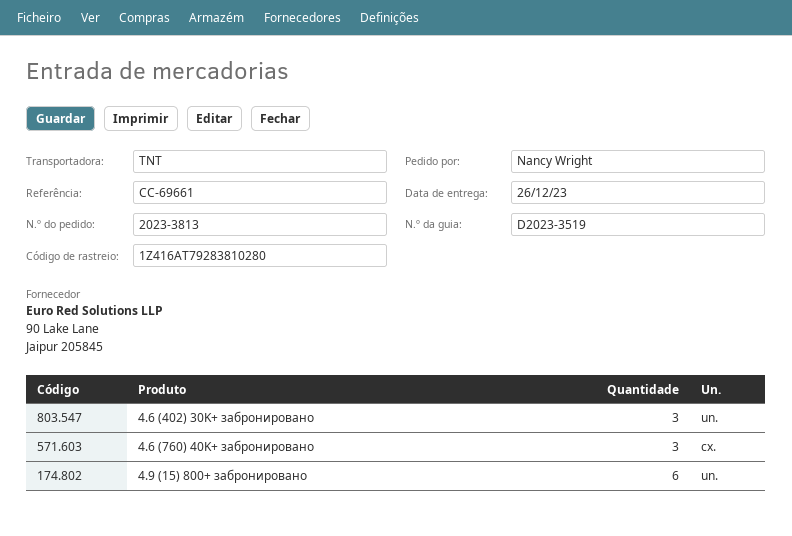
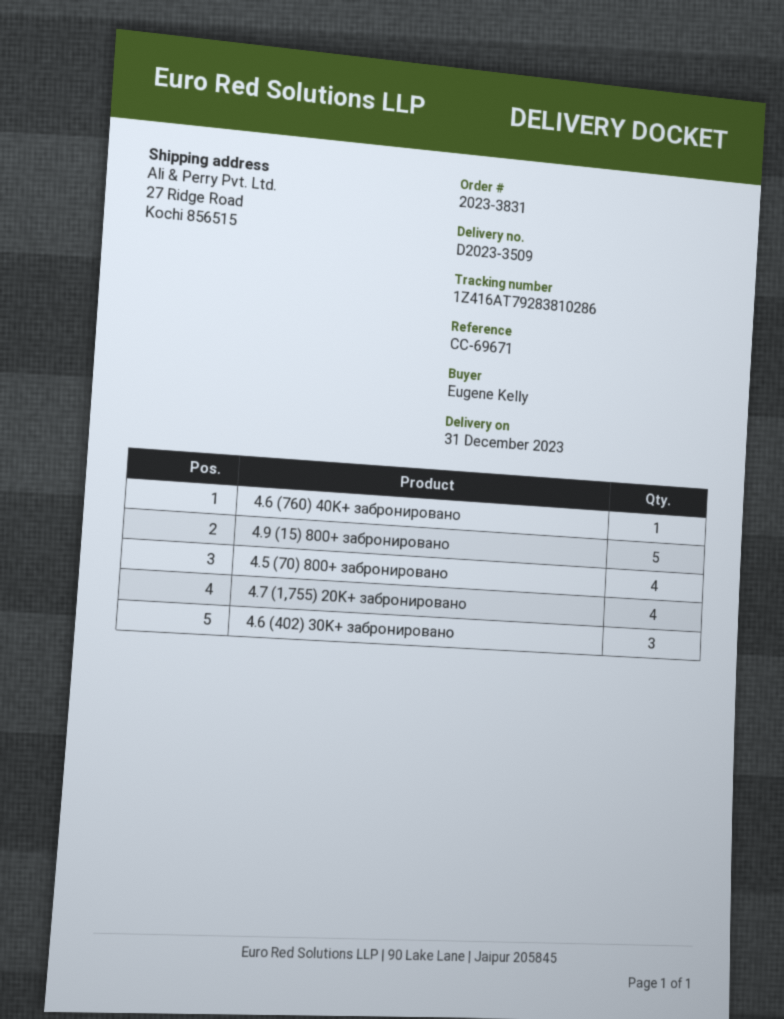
order number: 2023-3813 -> 2023-3831
delivery note number: D2023-3519 -> D2023-3509
delivery date: 2023-12-26 -> 2023-12-31
reference: CC-69661 -> CC-69671
ordered by: Nancy Wright -> Eugene Kelly
tracking number: 1Z416AT79283810280 -> 1Z416AT79283810286
4.6 (760) 40K+ забронировано: 3 -> 1
4.9 (15) 800+ забронировано: 6 -> 5
4.5 (70) 800+ забронировано: none -> 4
4.7 (1,755) 20K+ забронировано: none -> 4

